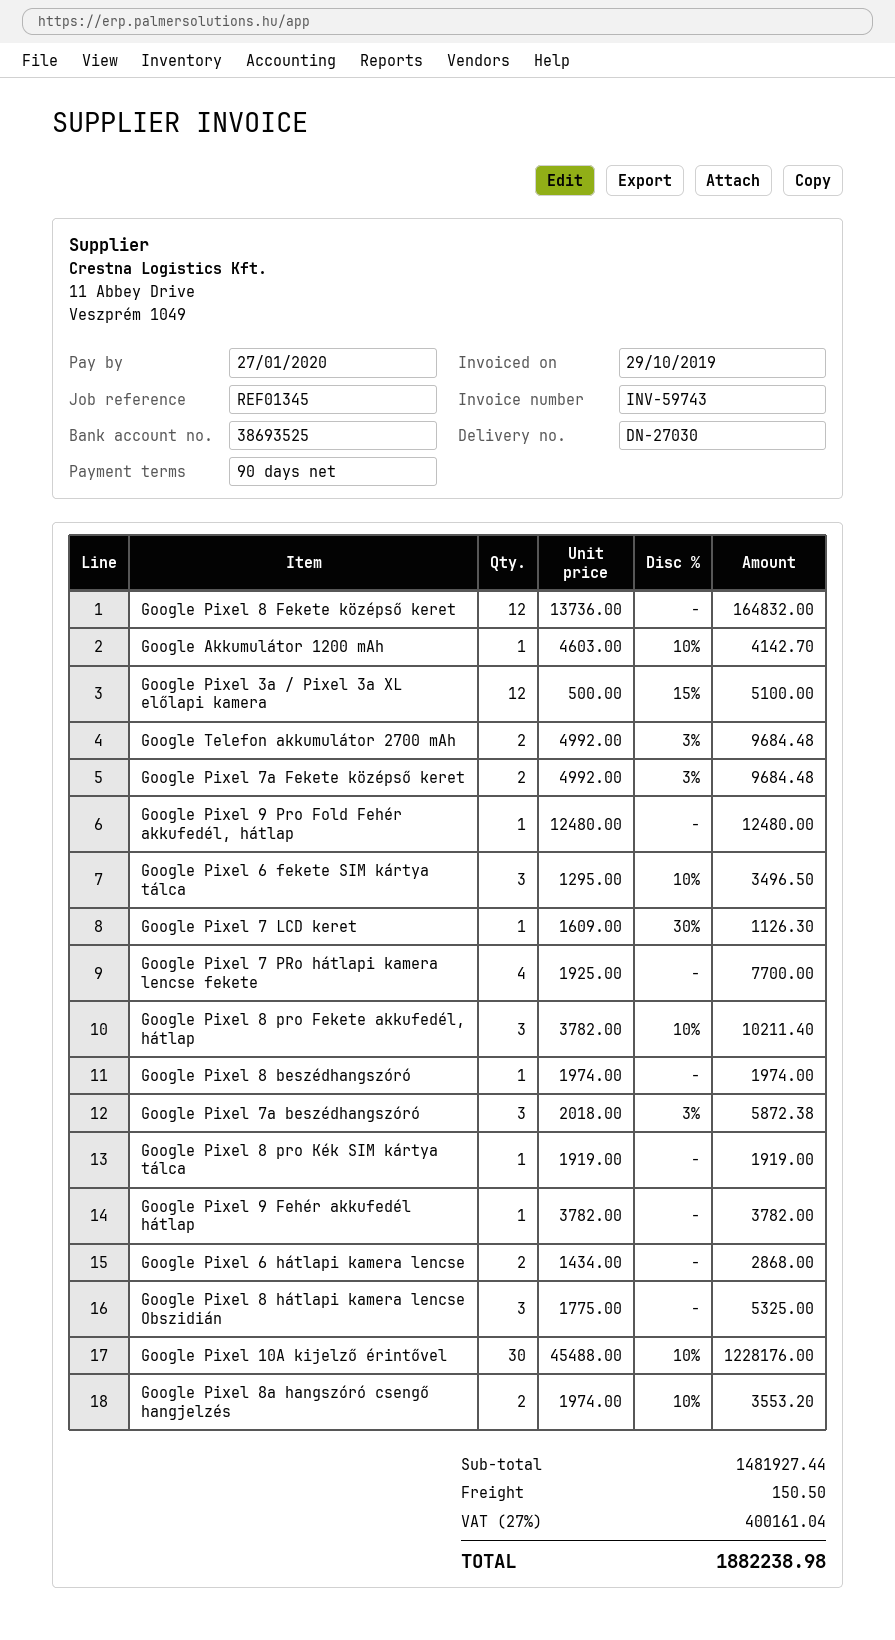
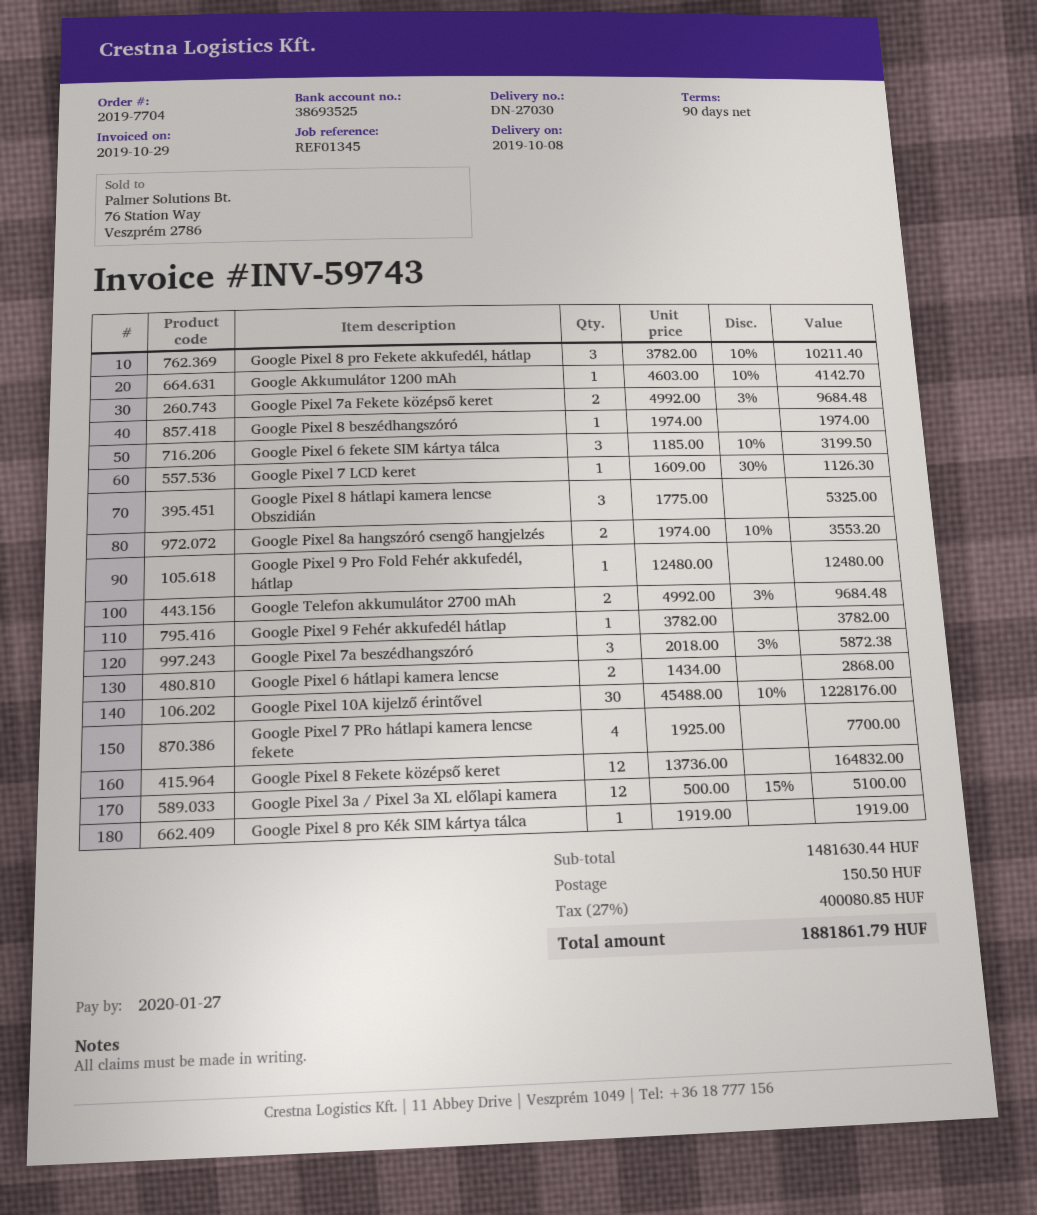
Google Pixel 6 fekete SIM kártya tálca: 3 x 1295.00 - 10% = 3496.50 -> 3 x 1185.00 - 10% = 3199.50
subtotal: 1481927.44 -> 1481630.44
tax: 27% = 400161.04 -> 27% = 400080.85
total: 1882238.98 -> 1881861.79

